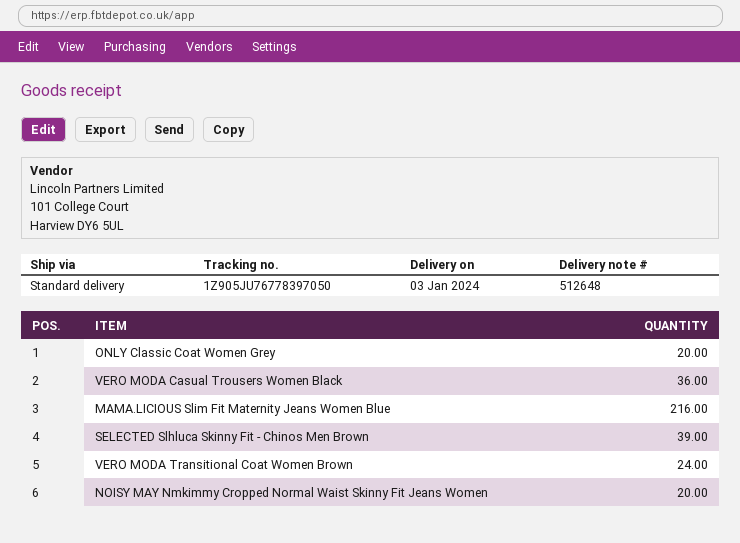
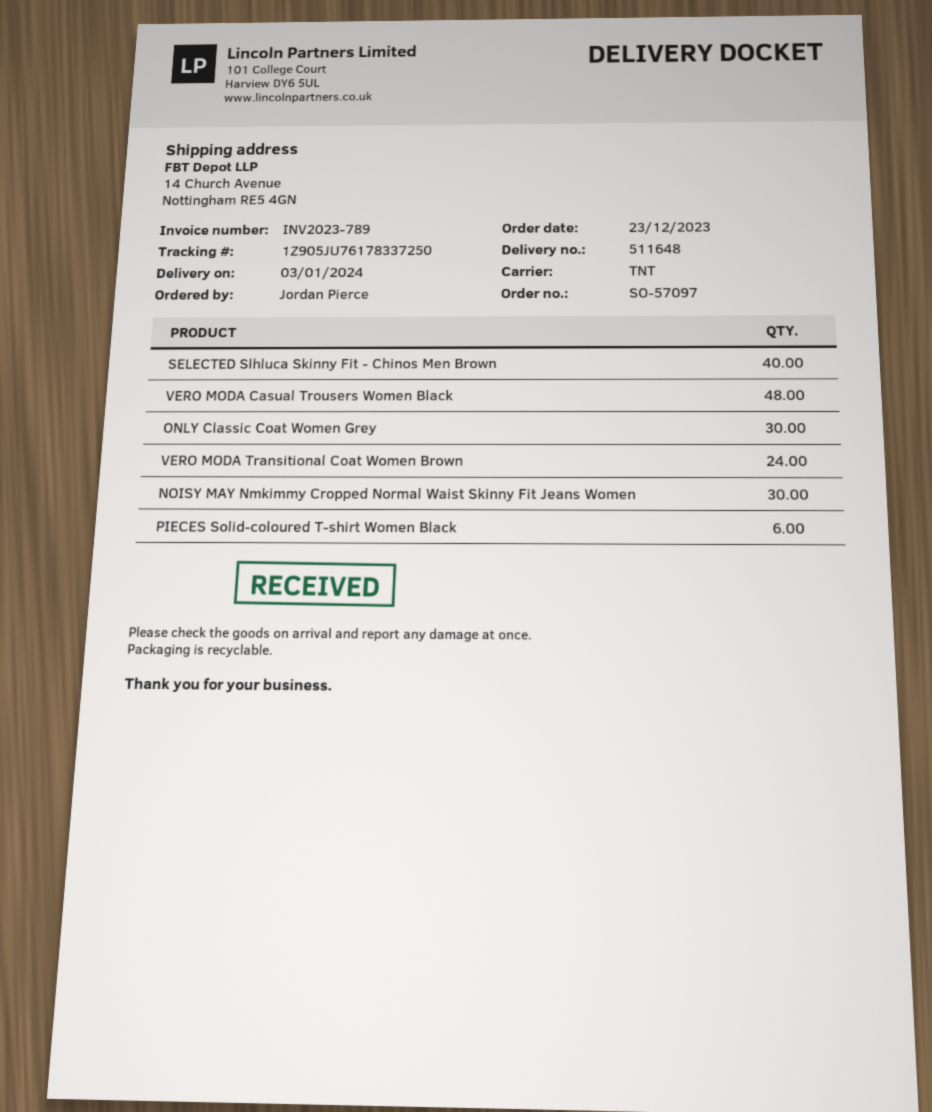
delivery note number: 512648 -> 511648
shipping method: standard -> TNT
tracking number: 1Z905JU76778397050 -> 1Z905JU76178337250
ONLY Classic Coat Women Grey: 20 -> 30
VERO MODA Casual Trousers Women Black: 36 -> 48
MAMA.LICIOUS Slim Fit Maternity Jeans Women Blue: 216 -> none
SELECTED Slhluca Skinny Fit - Chinos Men Brown: 39 -> 40
NOISY MAY Nmkimmy Cropped Normal Waist Skinny Fit Jeans Women: 20 -> 30
PIECES Solid-coloured T-shirt Women Black: none -> 6

